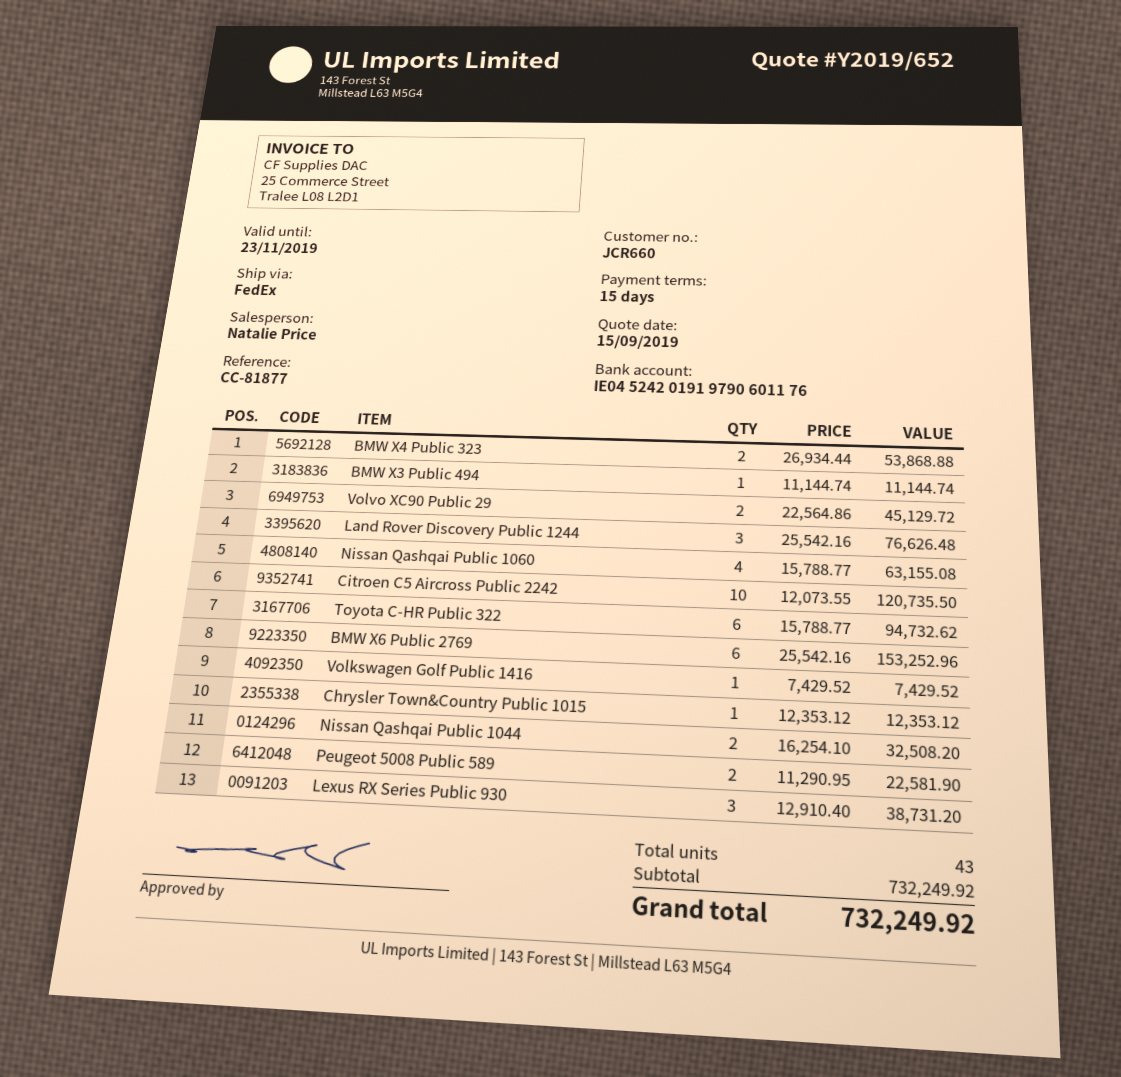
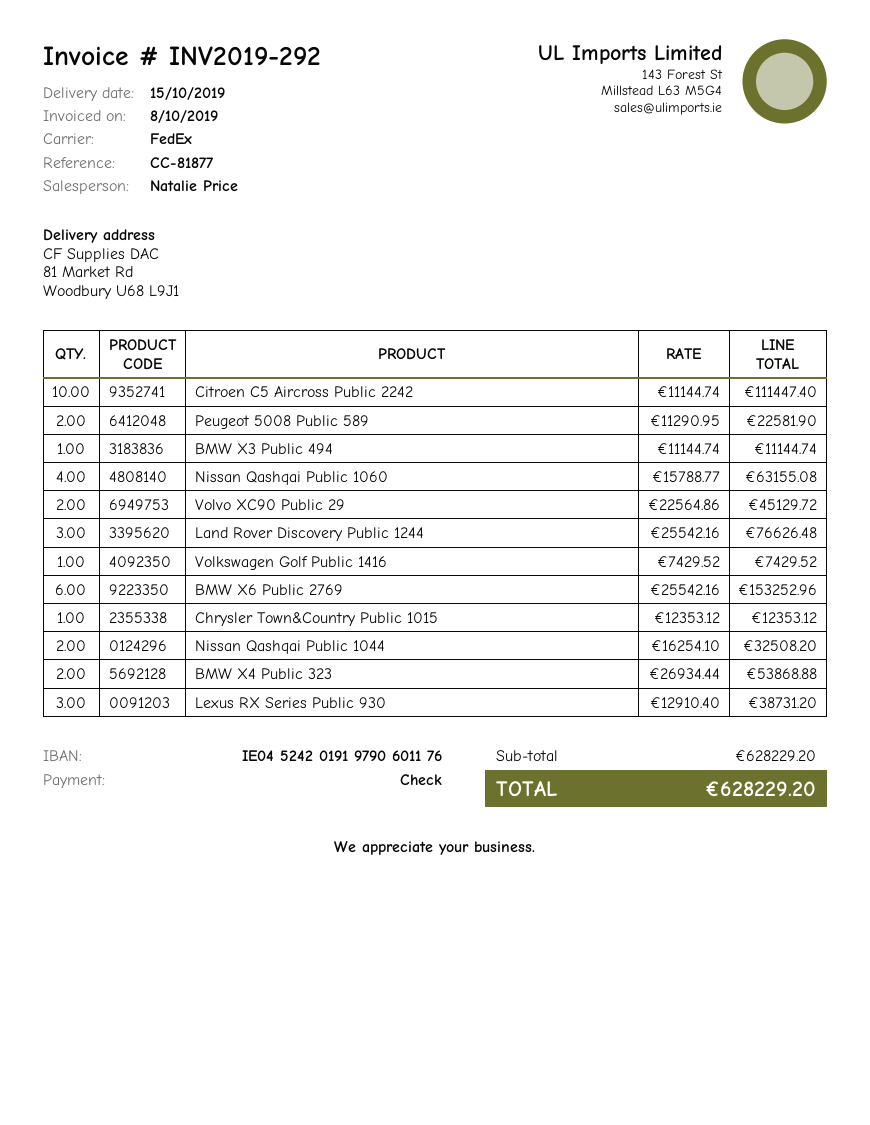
Citroen C5 Aircross Public 2242: 10 x 12073.55 = 120735.50 -> 10 x 11144.74 = 111447.40
Toyota C-HR Public 322: 6 x 15788.77 = 94732.62 -> none
subtotal: 732249.92 -> 628229.20
total: 732249.92 -> 628229.20

